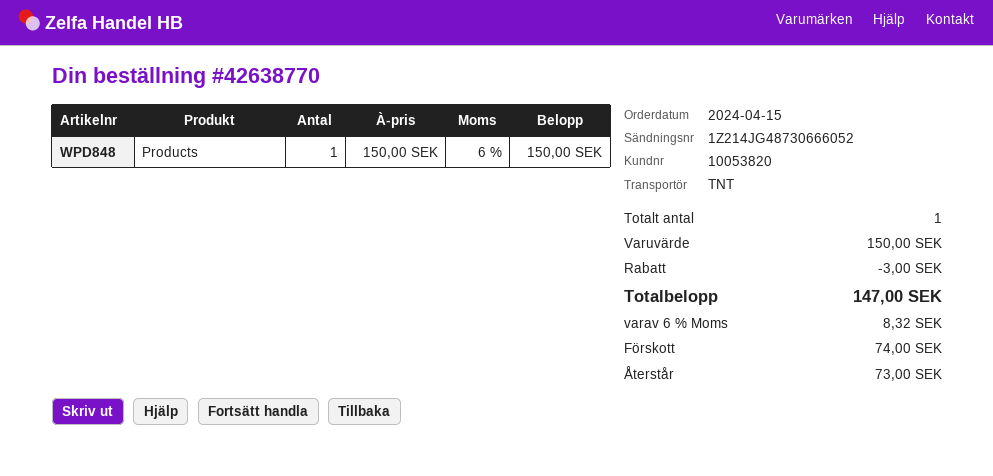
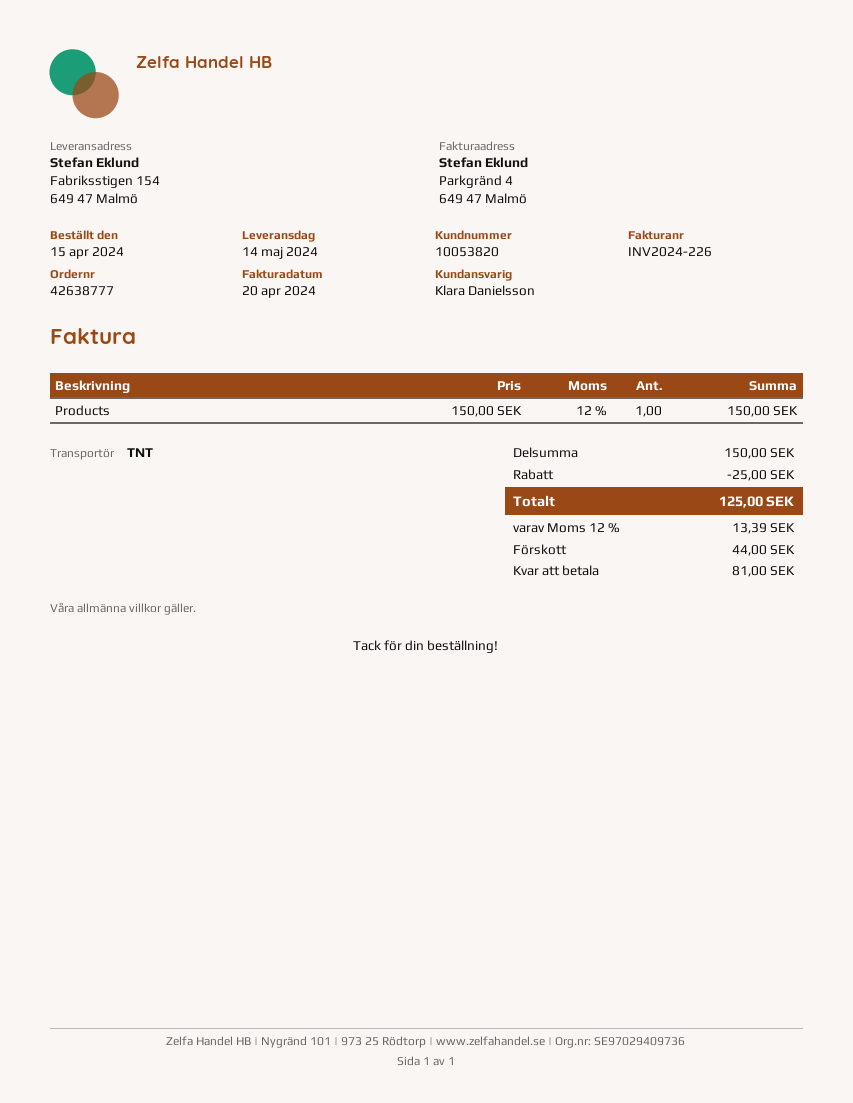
order number: 42638770 -> 42638777
discount: 3.00 -> 25.00
tax: 6% = 8.32 -> 12% = 13.39
total: 147.00 -> 125.00
deposit: 74.00 -> 44.00
balance: 73.00 -> 81.00

